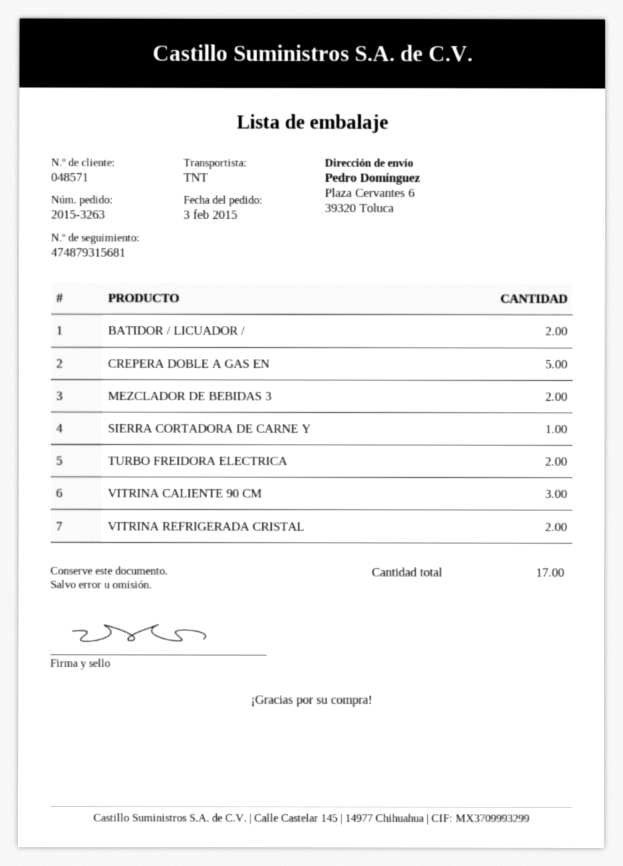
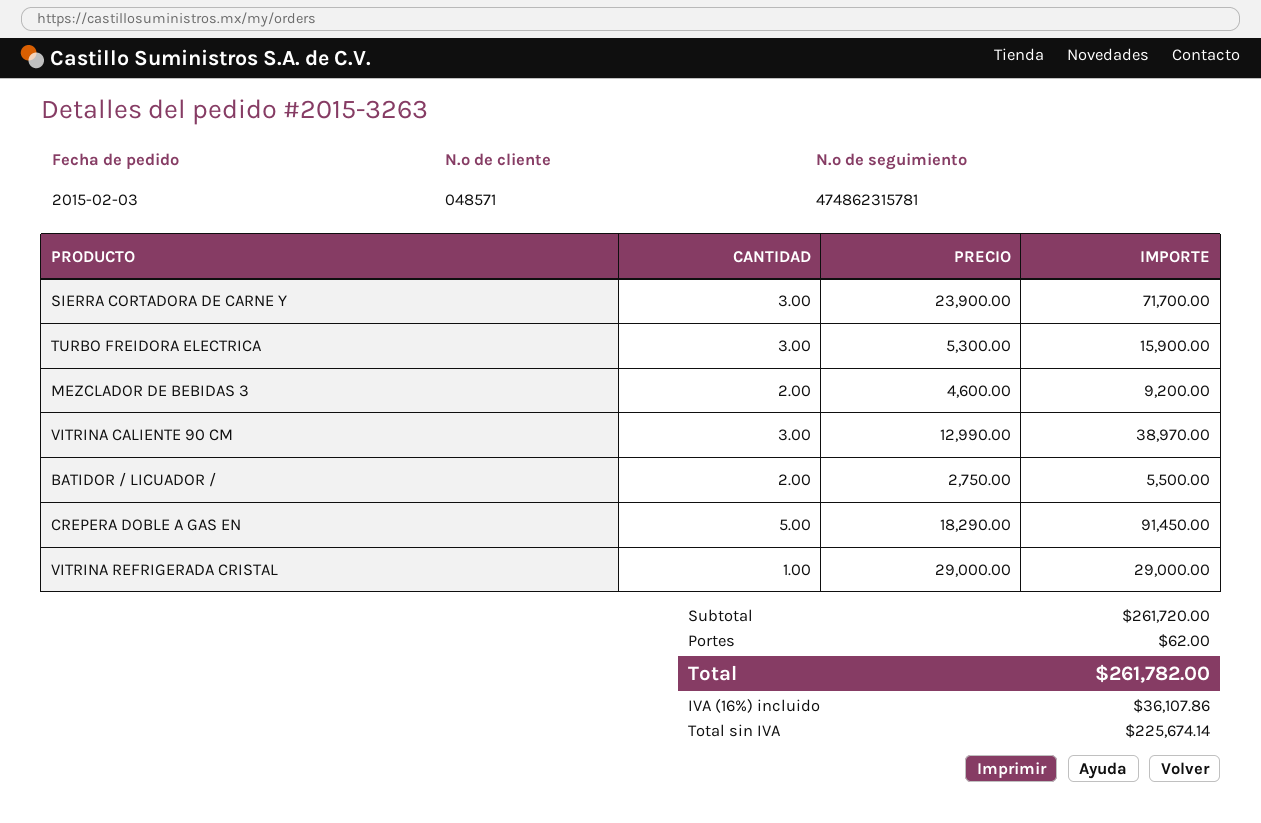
tracking number: 474879315681 -> 474862315781
SIERRA CORTADORA DE CARNE Y: 1 -> 3
TURBO FREIDORA ELECTRICA: 2 -> 3
VITRINA REFRIGERADA CRISTAL: 2 -> 1

